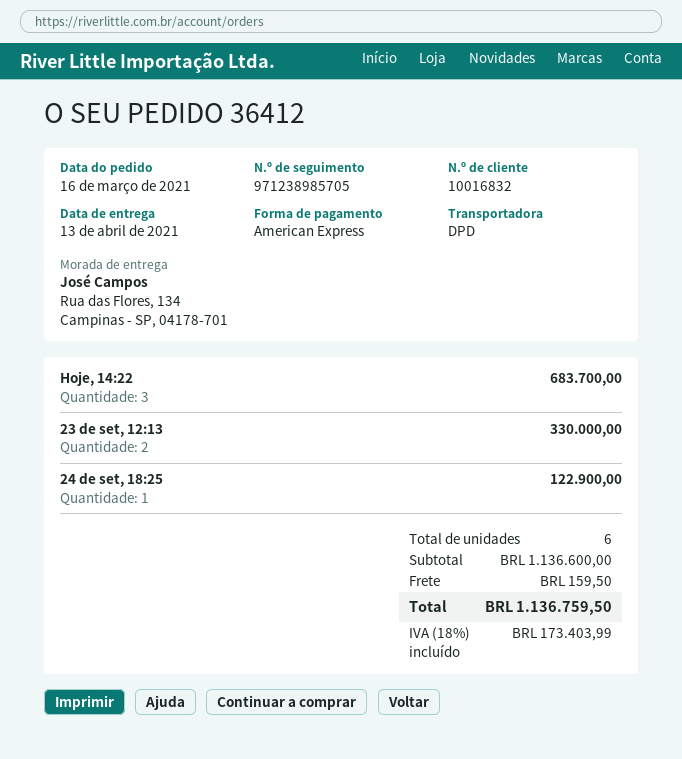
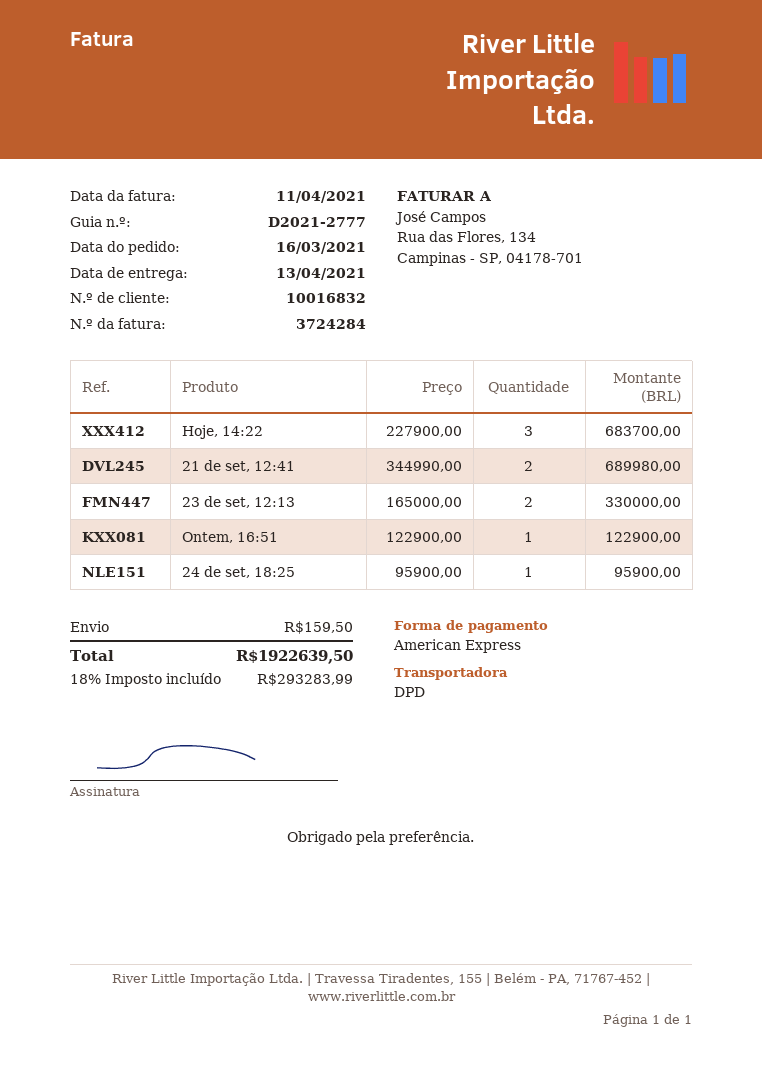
24 de set, 18:25: 1 for 122900.00 -> 1 for 95900.00
21 de set, 12:41: none -> 2 for 689980.00
Ontem, 16:51: none -> 1 for 122900.00
tax: 18% = 173403.99 -> 18% = 293283.99
total: 1136759.50 -> 1922639.50

